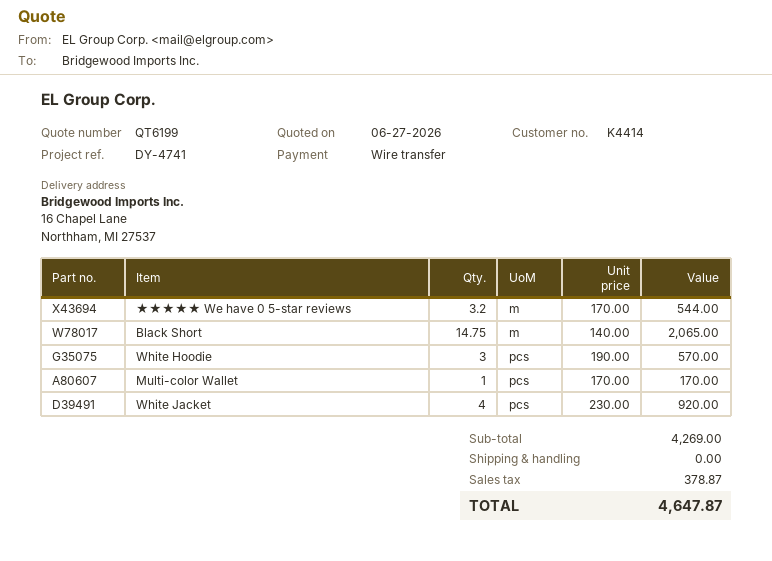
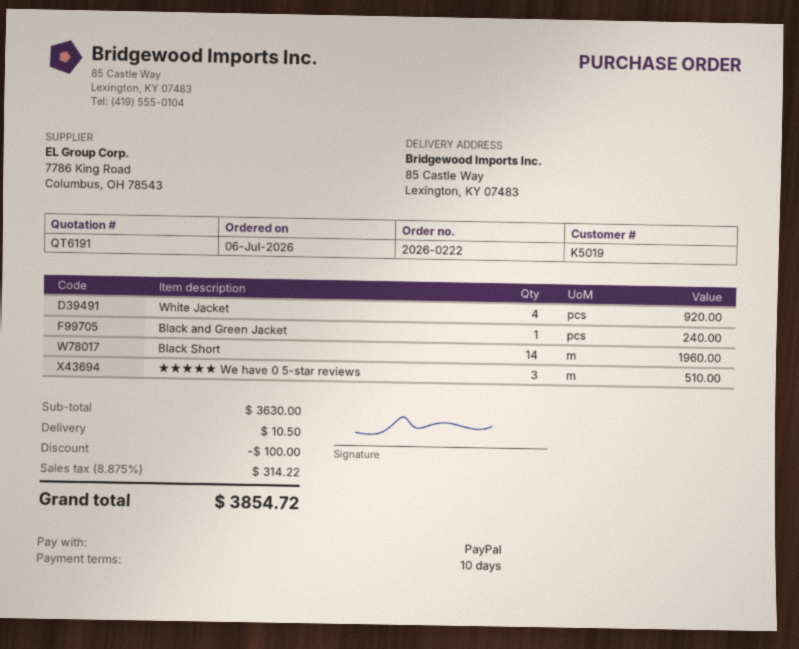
quote number: QT6199 -> QT6191
customer number: K4414 -> K5019
payment method: bank transfer -> PayPal
ship to: 16 Chapel Lane, Northham, MI 27537 -> 85 Castle Way, Lexington, KY 07483
★★★★★ We have 0 5-star reviews: 3.2 for 544.00 -> 3 for 510.00
Black Short: 14.75 for 2065.00 -> 14 for 1960.00
White Hoodie: 3 for 570.00 -> none
Multi-color Wallet: 1 for 170.00 -> none
Black and Green Jacket: none -> 1 for 240.00
subtotal: 4269.00 -> 3630.00
discount: none -> 100.00
shipping: 0.00 -> 10.50
tax: 378.87 -> 314.22
total: 4647.87 -> 3854.72

